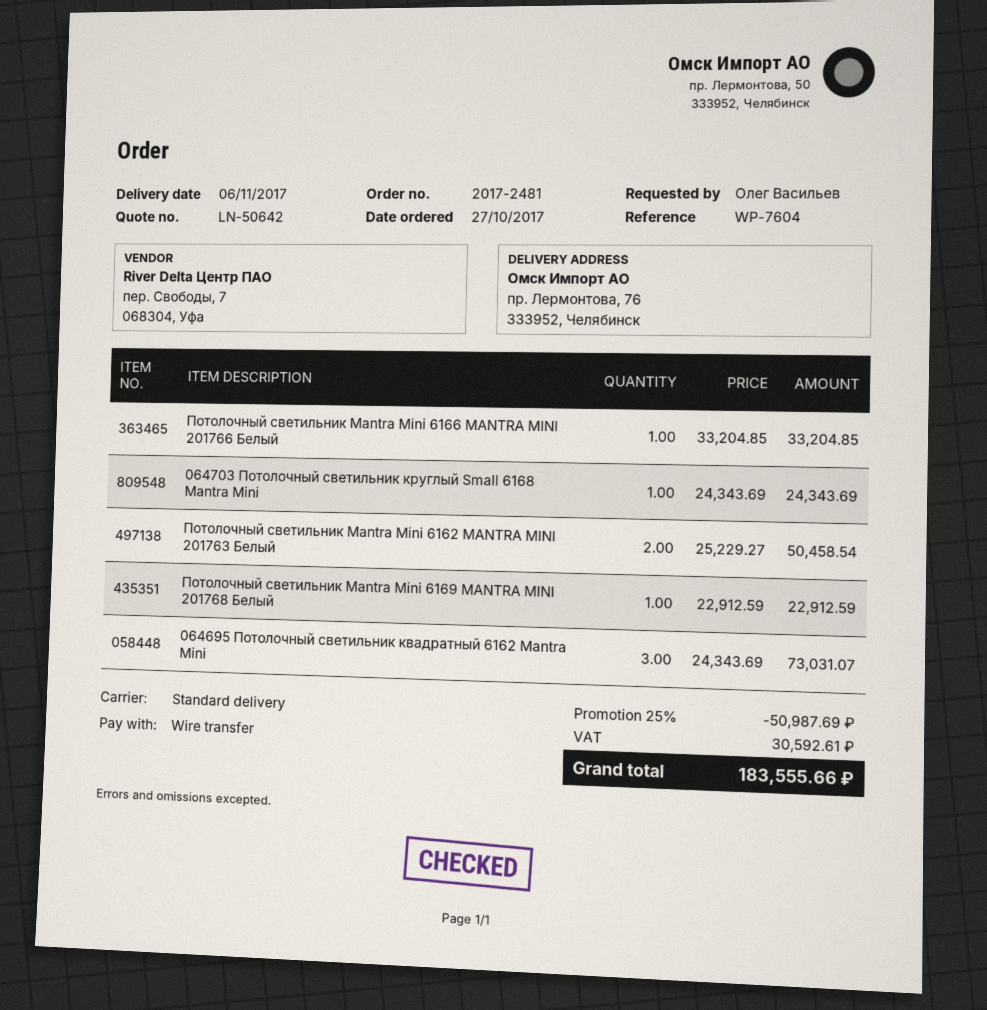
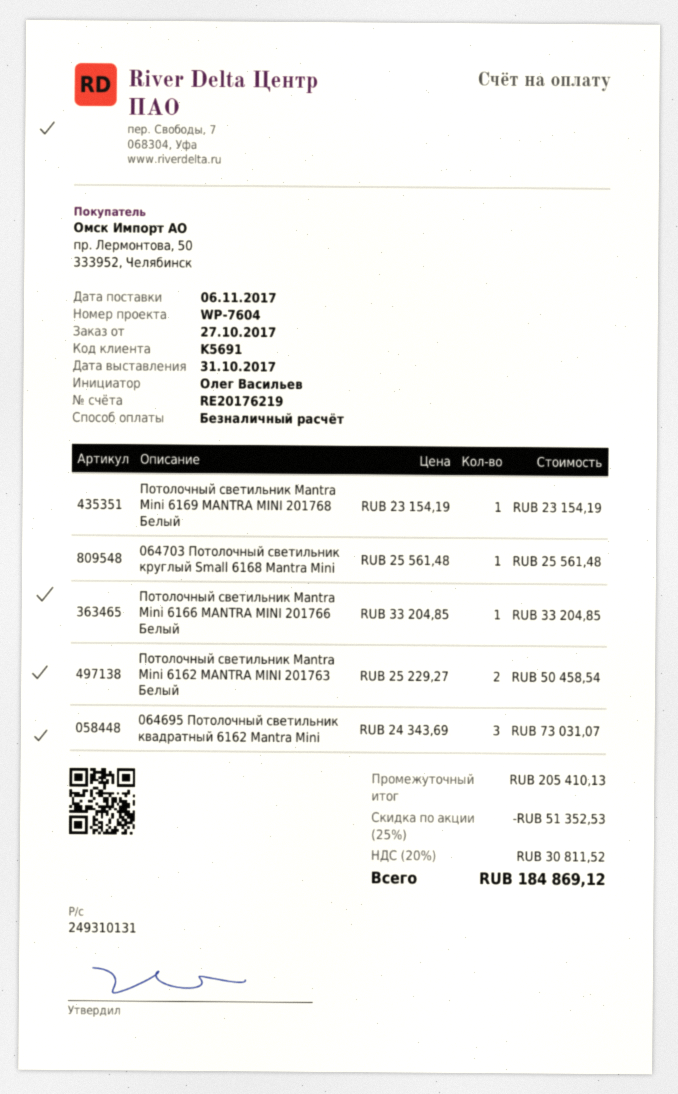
064703 Потолочный светильник круглый Small 6168 Mantra Mini: 1 x 24343.69 = 24343.69 -> 1 x 25561.48 = 25561.48
Потолочный светильник Mantra Mini 6169 MANTRA MINI 201768 Белый: 1 x 22912.59 = 22912.59 -> 1 x 23154.19 = 23154.19
discount: 25% = 50987.69 -> 25% = 51352.53
tax: 30592.61 -> 30811.52
total: 183555.66 -> 184869.12

